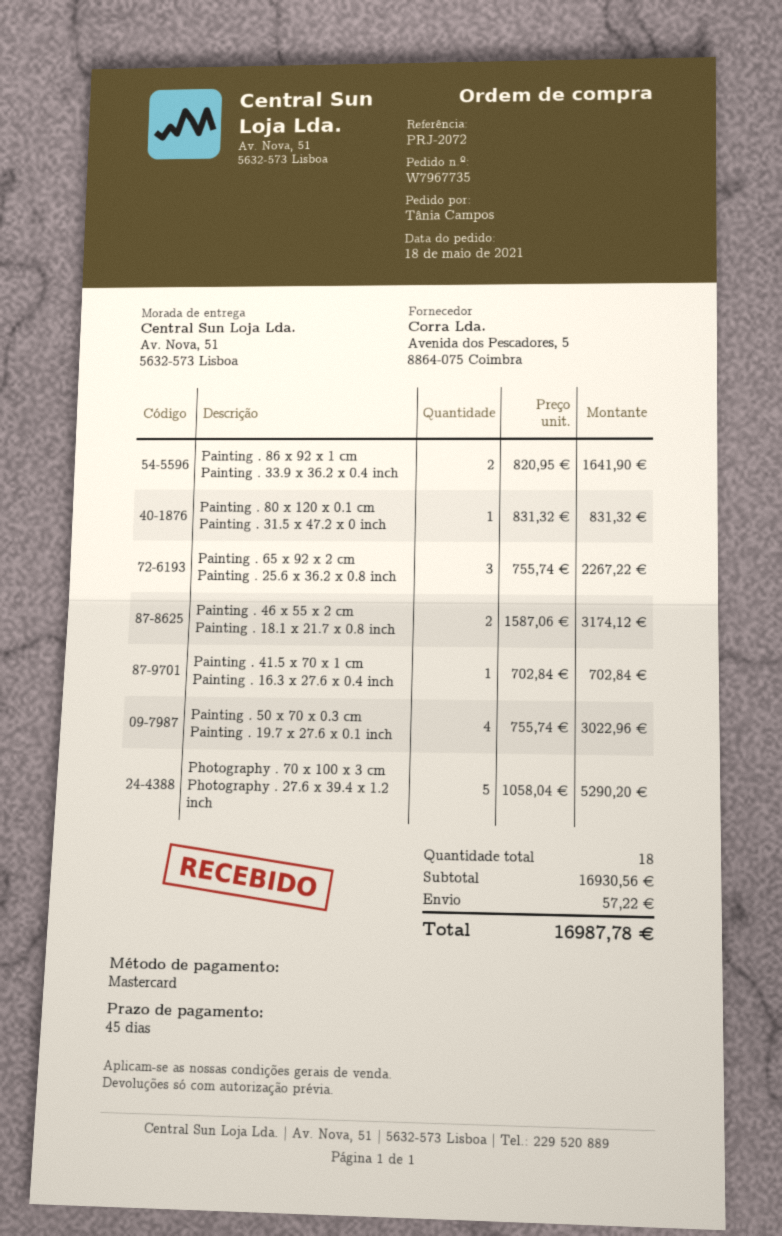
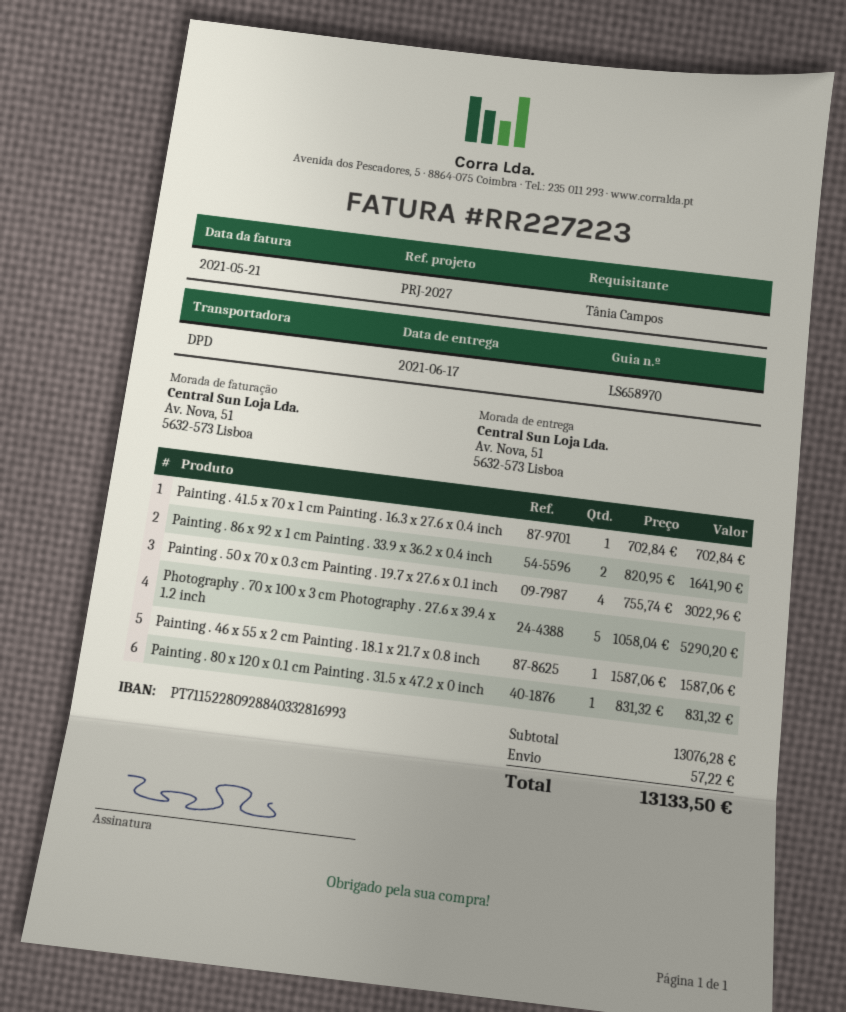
reference: PRJ-2072 -> PRJ-2027
Painting . 65 x 92 x 2 cm Painting . 25.6 x 36.2 x 0.8 inch: 3 x 755.74 = 2267.22 -> none
Painting . 46 x 55 x 2 cm Painting . 18.1 x 21.7 x 0.8 inch: 2 x 1587.06 = 3174.12 -> 1 x 1587.06 = 1587.06
subtotal: 16930.56 -> 13076.28
total: 16987.78 -> 13133.50

